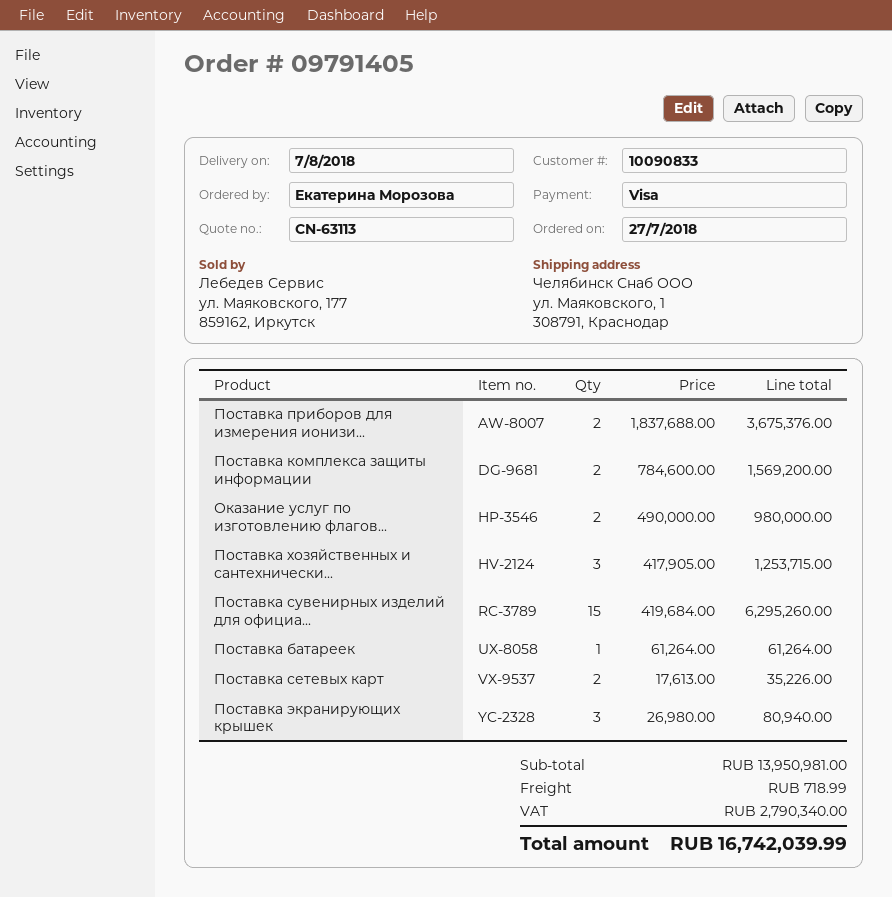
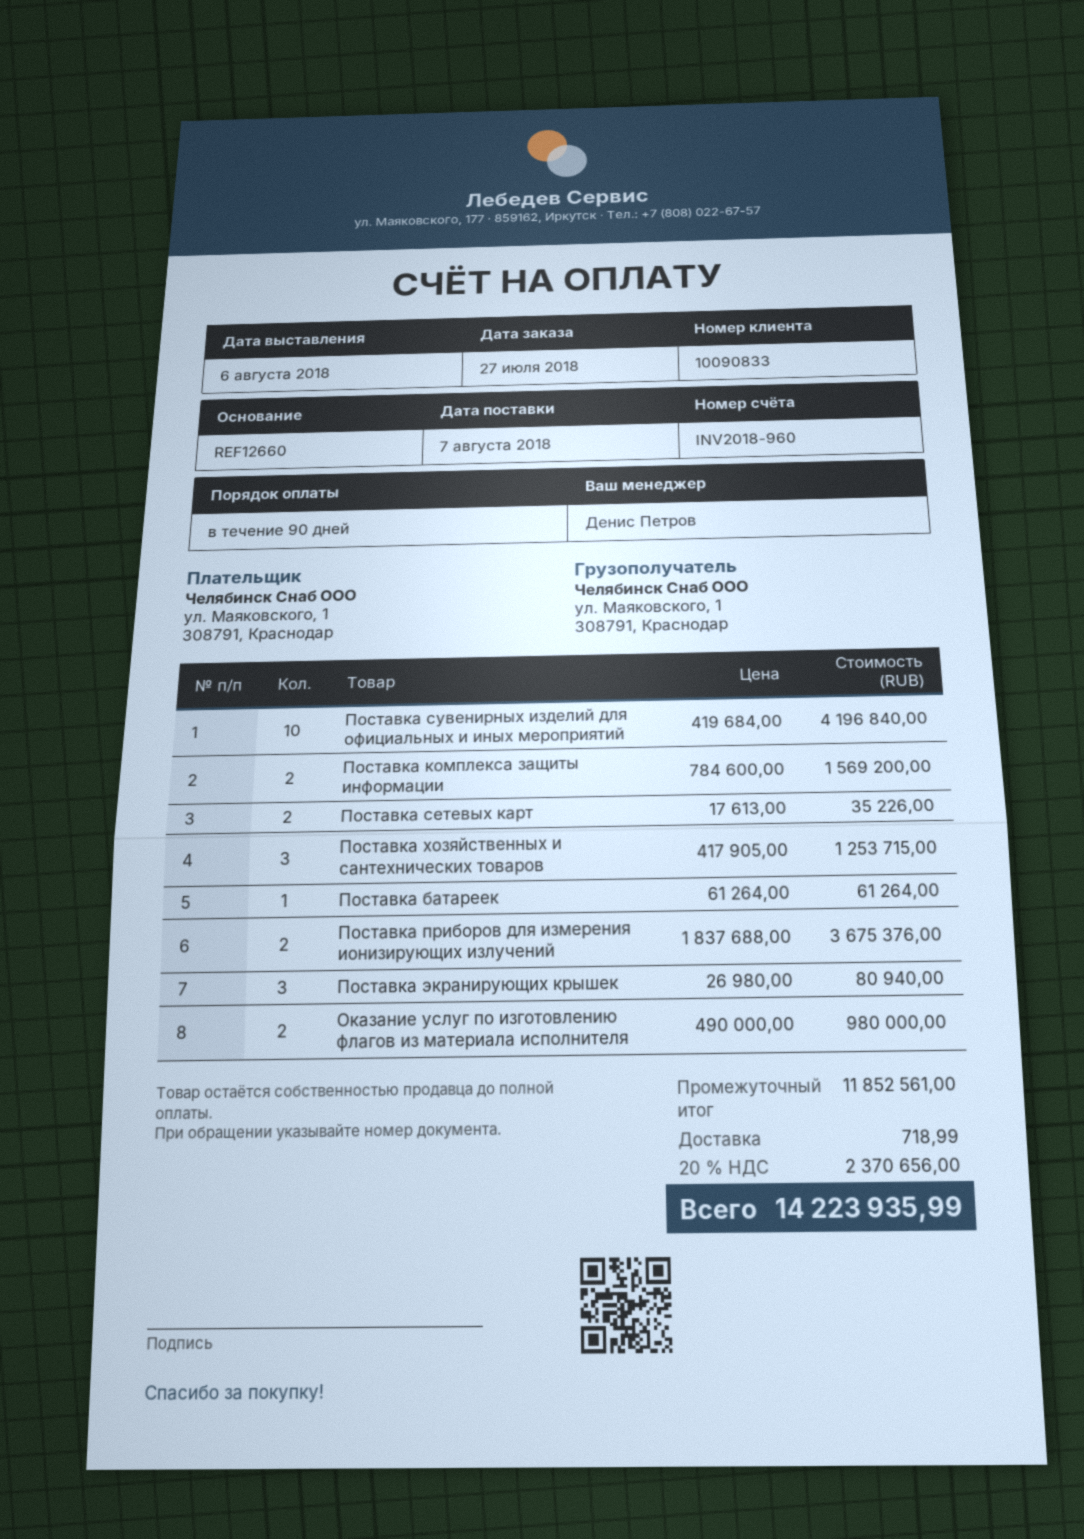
Поставка сувенирных изделий для официа...: 15 x 419684.00 = 6295260.00 -> 10 x 419684.00 = 4196840.00
subtotal: 13950981.00 -> 11852561.00
tax: 2790340.00 -> 2370656.00
total: 16742039.99 -> 14223935.99

